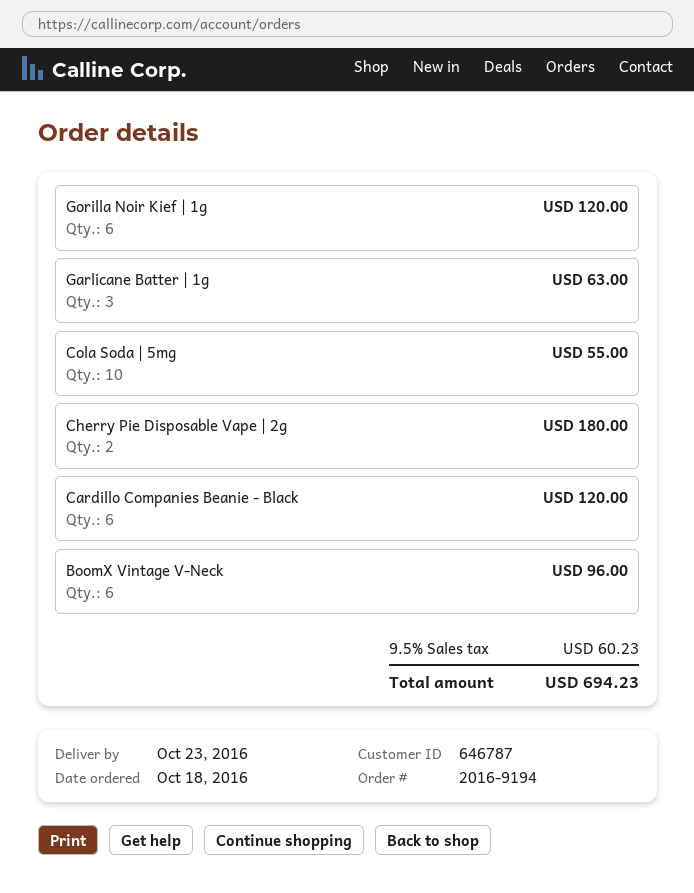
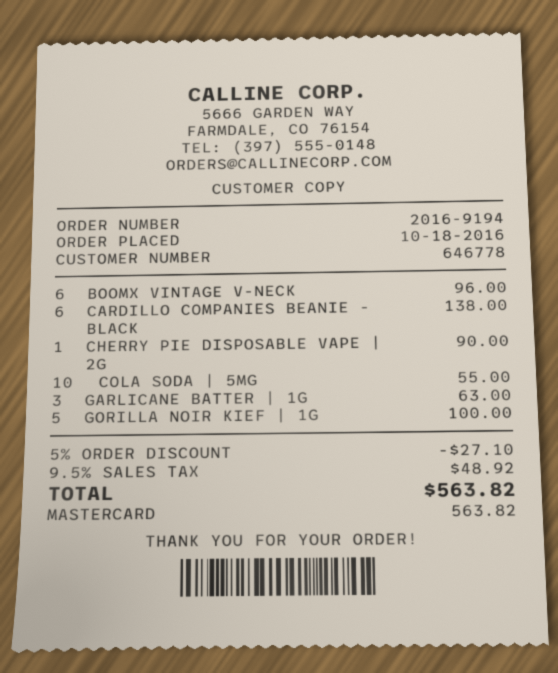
customer number: 646787 -> 646778
Gorilla Noir Kief | 1g: 6 for 120.00 -> 5 for 100.00
Cherry Pie Disposable Vape | 2g: 2 for 180.00 -> 1 for 90.00
Cardillo Companies Beanie - Black: 6 for 120.00 -> 6 for 138.00
discount: none -> 5% = 27.10
tax: 9.5% = 60.23 -> 9.5% = 48.92
total: 694.23 -> 563.82

